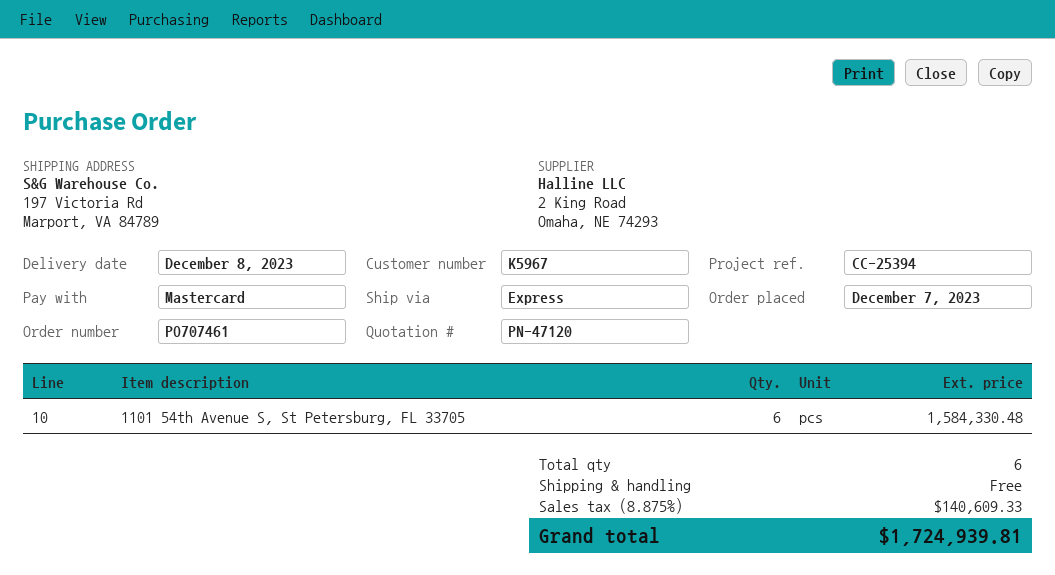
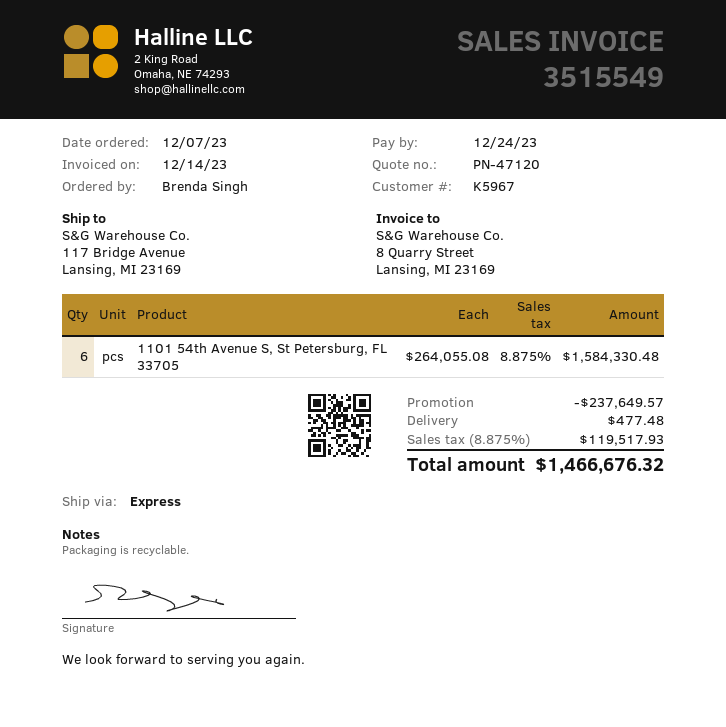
ship to: 197 Victoria Rd, Marport, VA 84789 -> 117 Bridge Avenue, Lansing, MI 23169
discount: none -> 237649.57
shipping: 0.00 -> 477.48
tax: 8.875% = 140609.33 -> 8.875% = 119517.93
total: 1724939.81 -> 1466676.32

